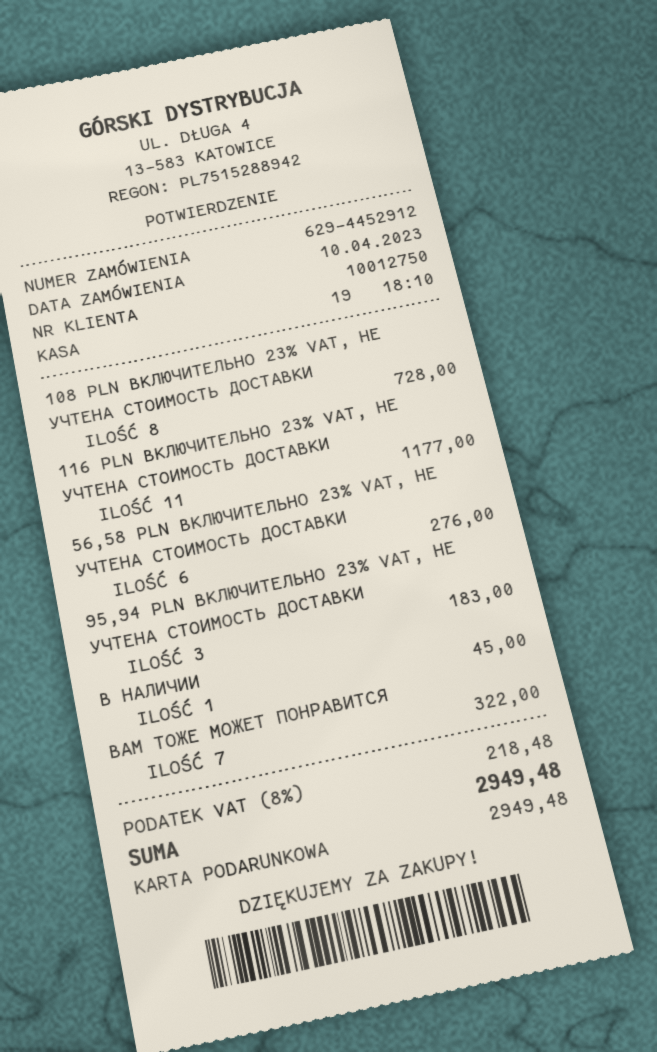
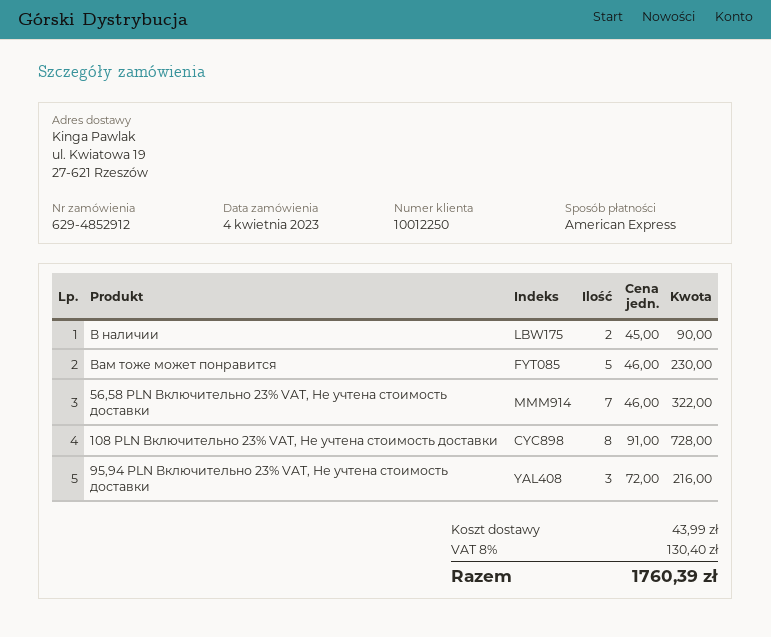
order number: 629-4452912 -> 629-4852912
order date: 2023-04-10 -> 2023-04-04
customer number: 10012750 -> 10012250
payment method: gift card -> American Express
116 PLN ВКЛЮЧИТЕЛЬНО 23% VAT, НЕ УЧТЕНА СТОИМОСТЬ ДОСТАВКИ: 11 for 1177.00 -> none
56,58 PLN ВКЛЮЧИТЕЛЬНО 23% VAT, НЕ УЧТЕНА СТОИМОСТЬ ДОСТАВКИ: 6 for 276.00 -> 7 for 322.00
95,94 PLN ВКЛЮЧИТЕЛЬНО 23% VAT, НЕ УЧТЕНА СТОИМОСТЬ ДОСТАВКИ: 3 for 183.00 -> 3 for 216.00
В НАЛИЧИИ: 1 for 45.00 -> 2 for 90.00
ВАМ ТОЖЕ МОЖЕТ ПОНРАВИТСЯ: 7 for 322.00 -> 5 for 230.00
shipping: none -> 43.99
tax: 8% = 218.48 -> 8% = 130.40
total: 2949.48 -> 1760.39

